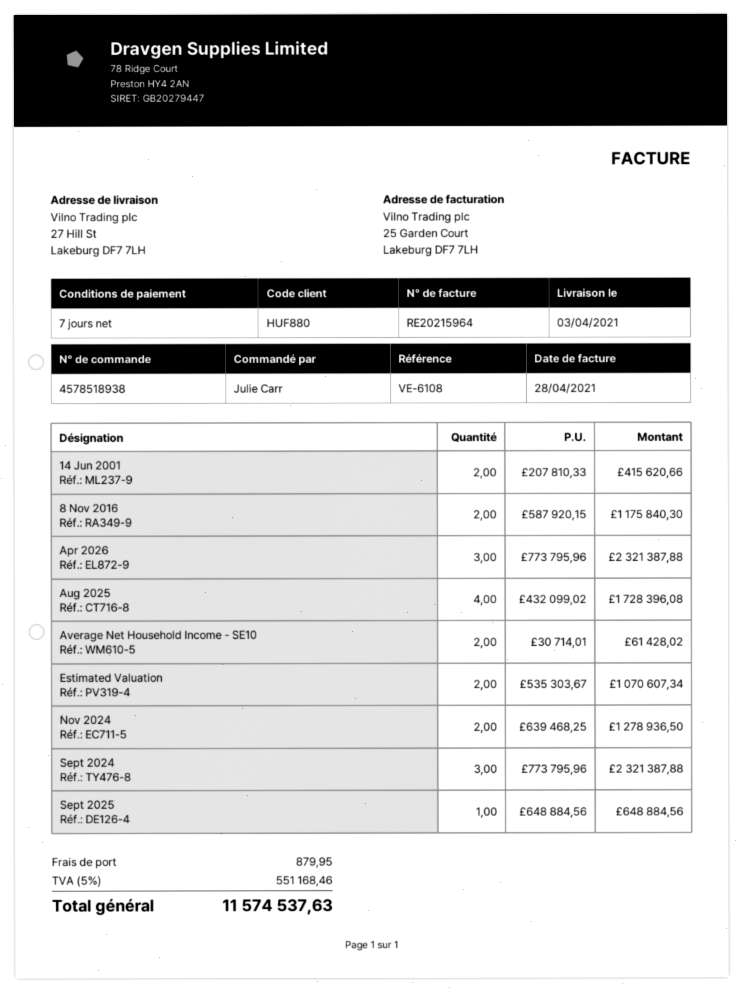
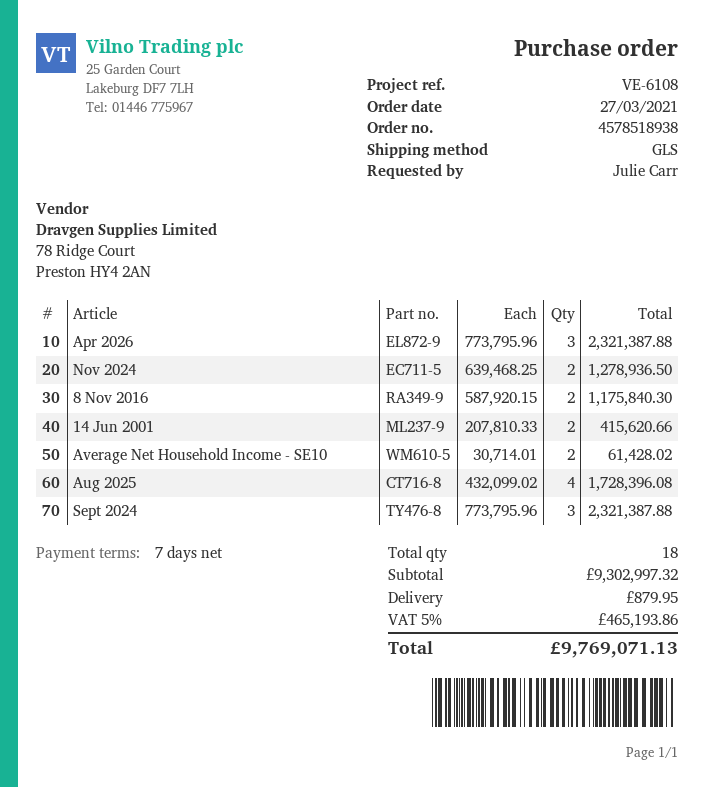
Estimated Valuation: 2 x 535303.67 = 1070607.34 -> none
Sept 2025: 1 x 648884.56 = 648884.56 -> none
tax: 5% = 551168.46 -> 5% = 465193.86
total: 11574537.63 -> 9769071.13

